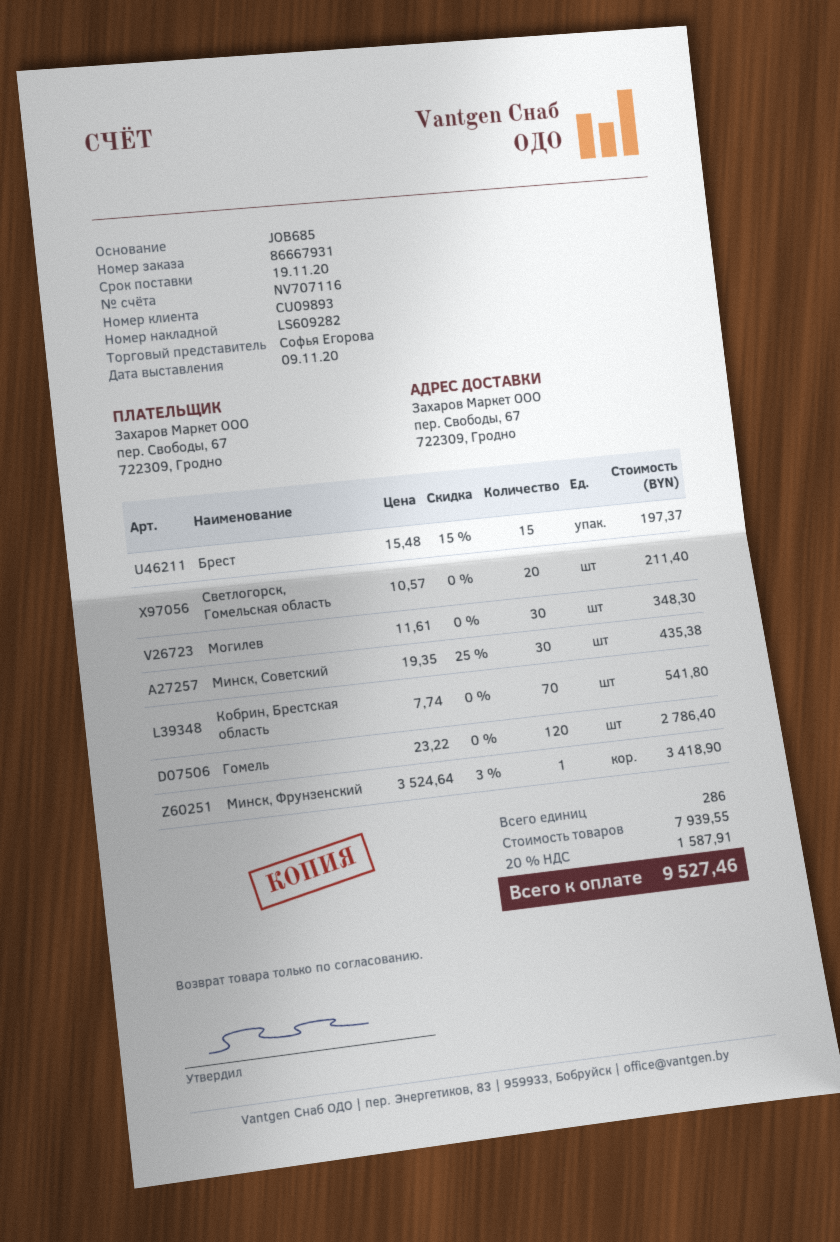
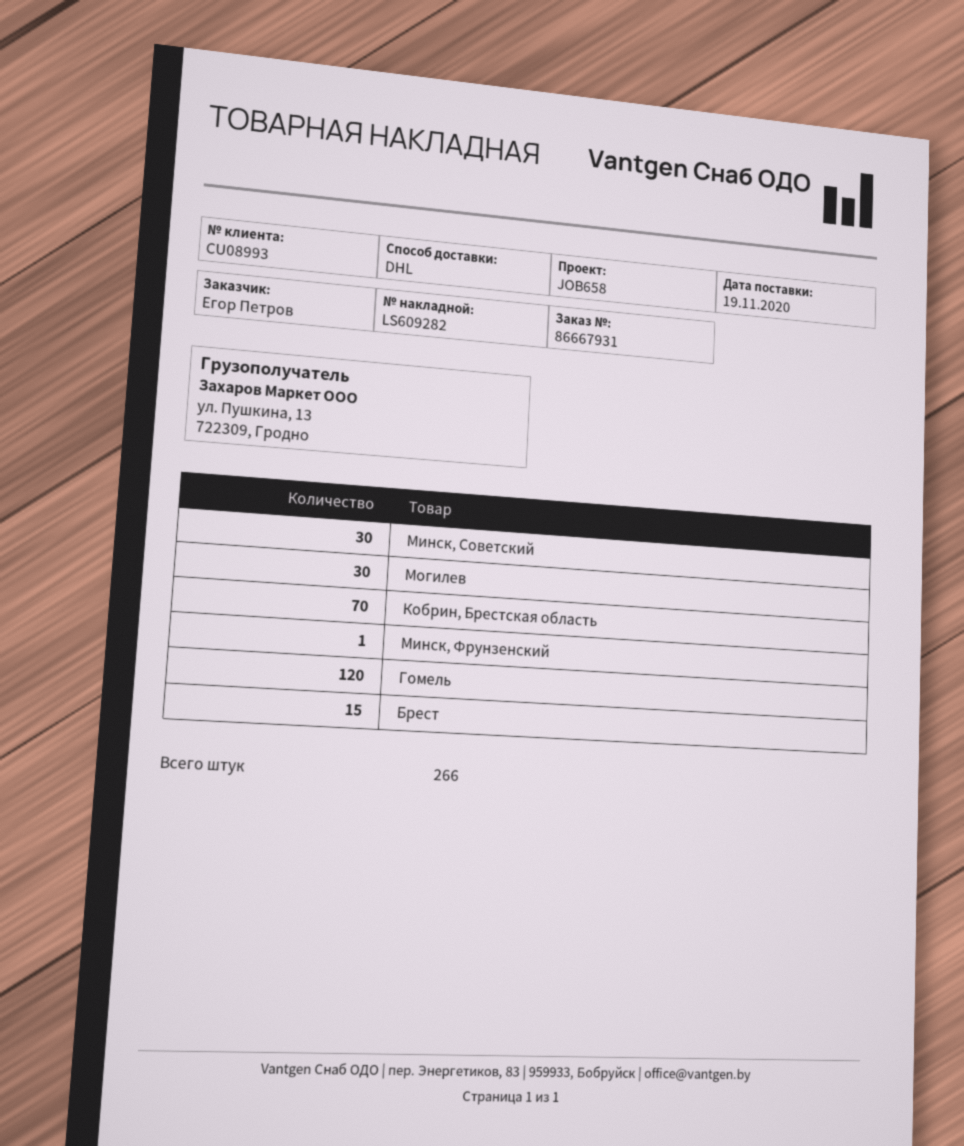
customer number: CU09893 -> CU08993
reference: JOB685 -> JOB658
ship to: пер. Свободы, 67, 722309, Гродно -> ул. Пушкина, 13, 722309, Гродно
Светлогорск, Гомельская область: 20 -> none
total quantity: 286 -> 266

